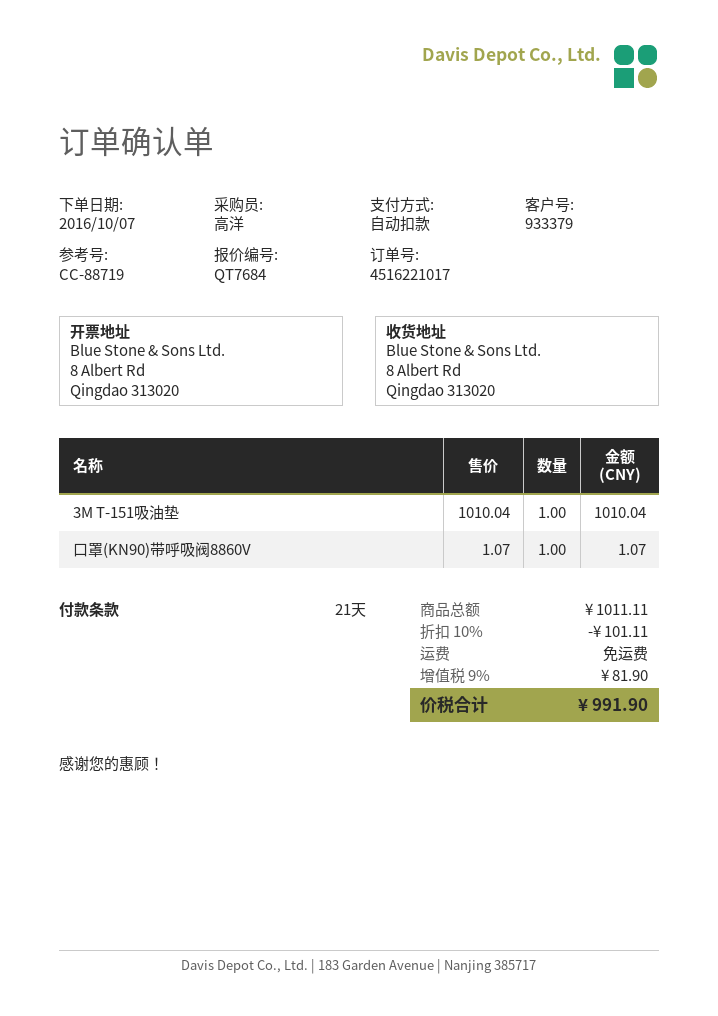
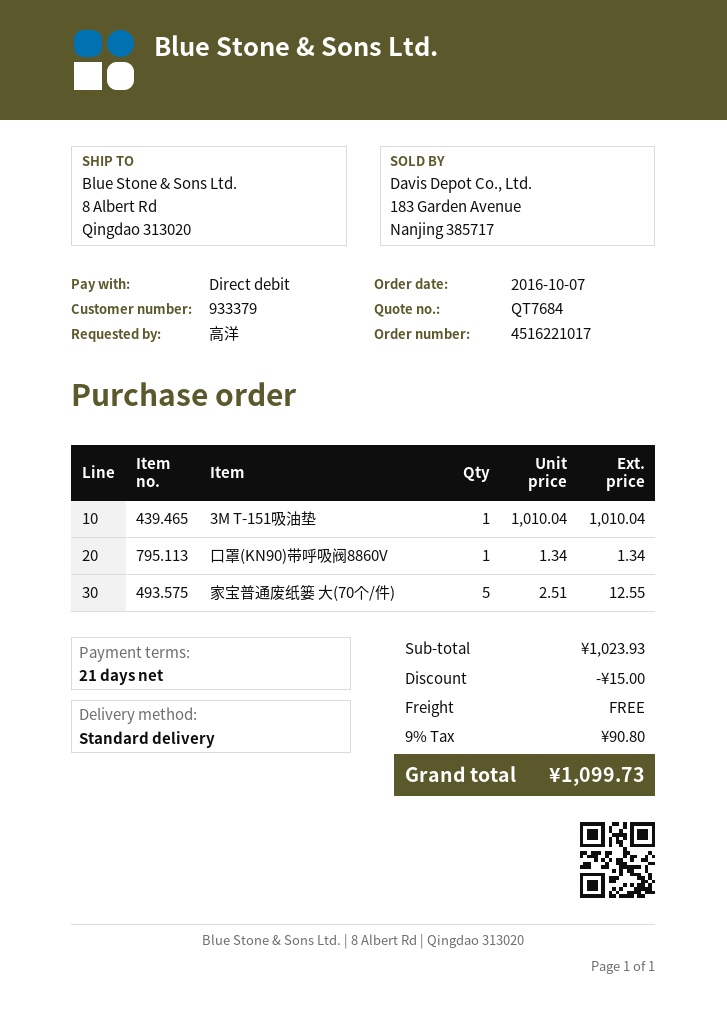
口罩(KN90)带呼吸阀8860V: 1 x 1.07 = 1.07 -> 1 x 1.34 = 1.34
家宝普通废纸篓 大(70个/件): none -> 5 x 2.51 = 12.55
subtotal: 1011.11 -> 1023.93
discount: 101.11 -> 15.00
tax: 9% = 81.90 -> 9% = 90.80
total: 991.90 -> 1099.73

